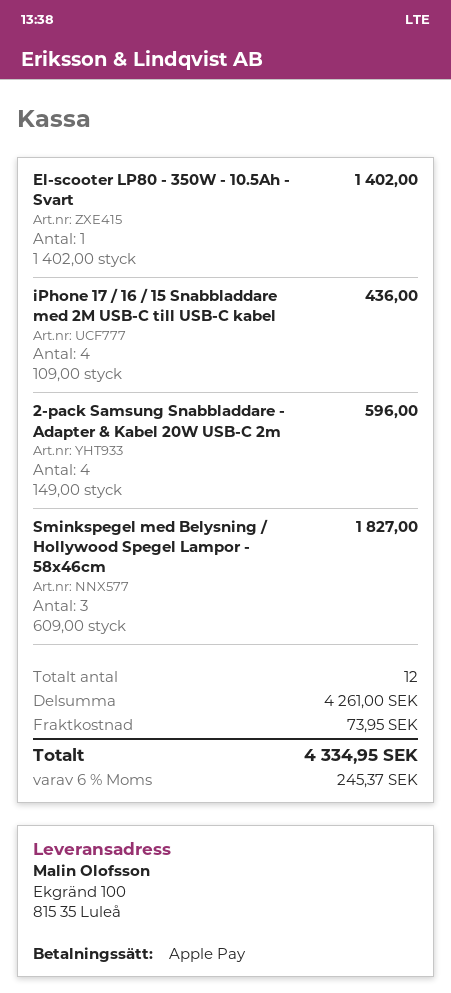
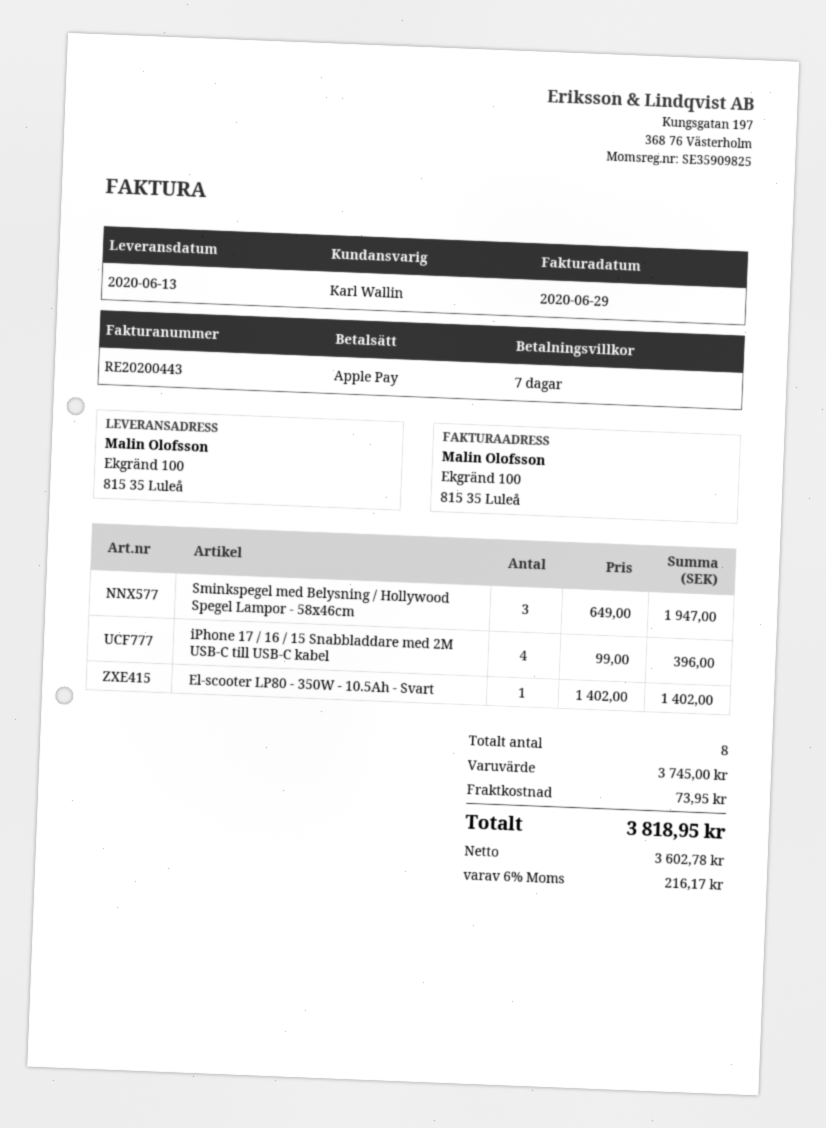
iPhone 17 / 16 / 15 Snabbladdare med 2M USB-C till USB-C kabel: 4 x 109.00 = 436.00 -> 4 x 99.00 = 396.00
2-pack Samsung Snabbladdare - Adapter & Kabel 20W USB-C 2m: 4 x 149.00 = 596.00 -> none
Sminkspegel med Belysning / Hollywood Spegel Lampor - 58x46cm: 3 x 609.00 = 1827.00 -> 3 x 649.00 = 1947.00
total quantity: 12 -> 8
subtotal: 4261.00 -> 3745.00
tax: 6% = 245.37 -> 6% = 216.17
total: 4334.95 -> 3818.95

